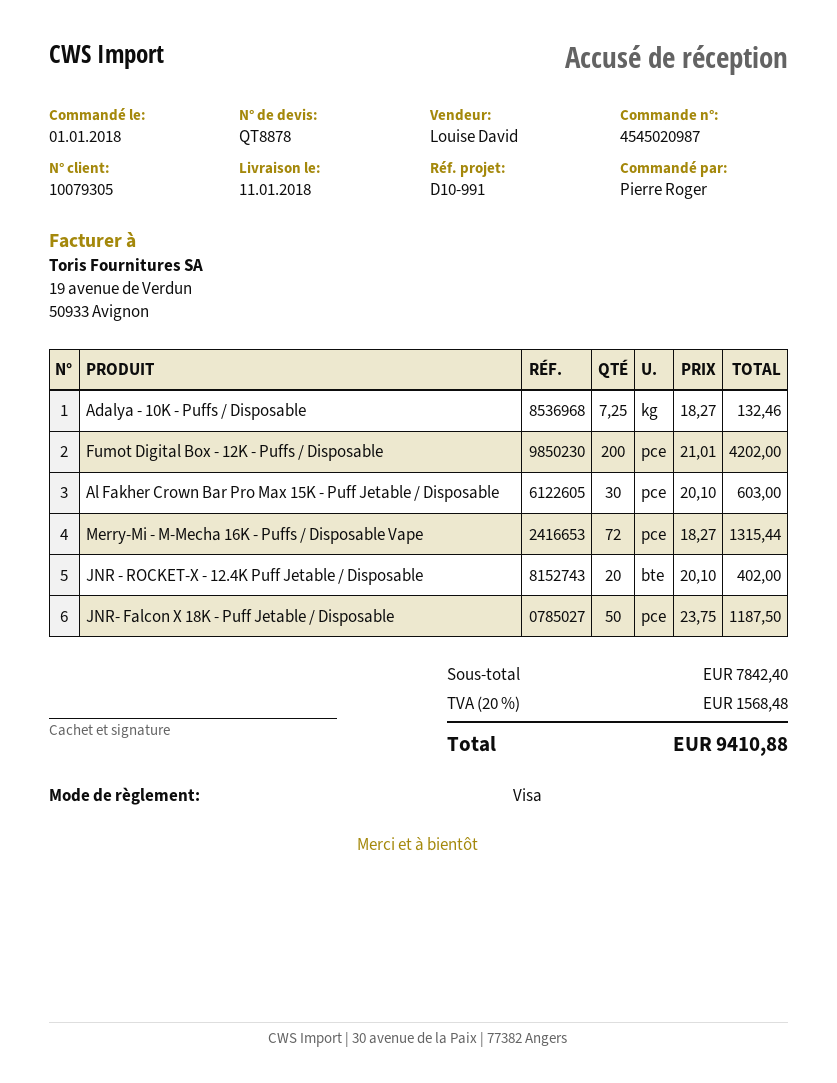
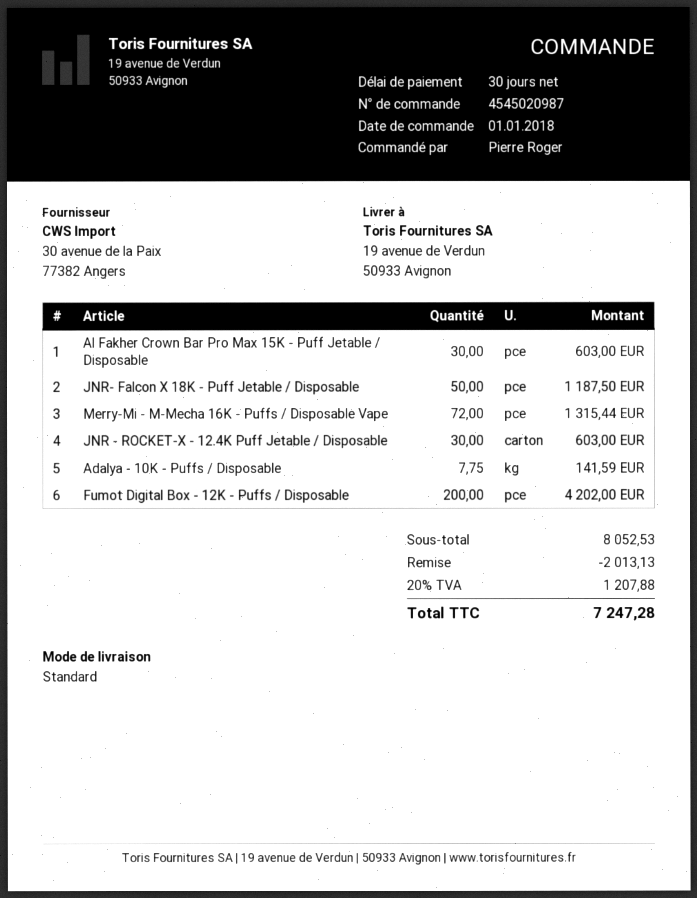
Adalya - 10K - Puffs / Disposable: 7.25 for 132.46 -> 7.75 for 141.59
JNR - ROCKET-X - 12.4K Puff Jetable / Disposable: 20 for 402.00 -> 30 for 603.00
subtotal: 7842.40 -> 8052.53
discount: none -> 2013.13
tax: 20% = 1568.48 -> 20% = 1207.88
total: 9410.88 -> 7247.28

